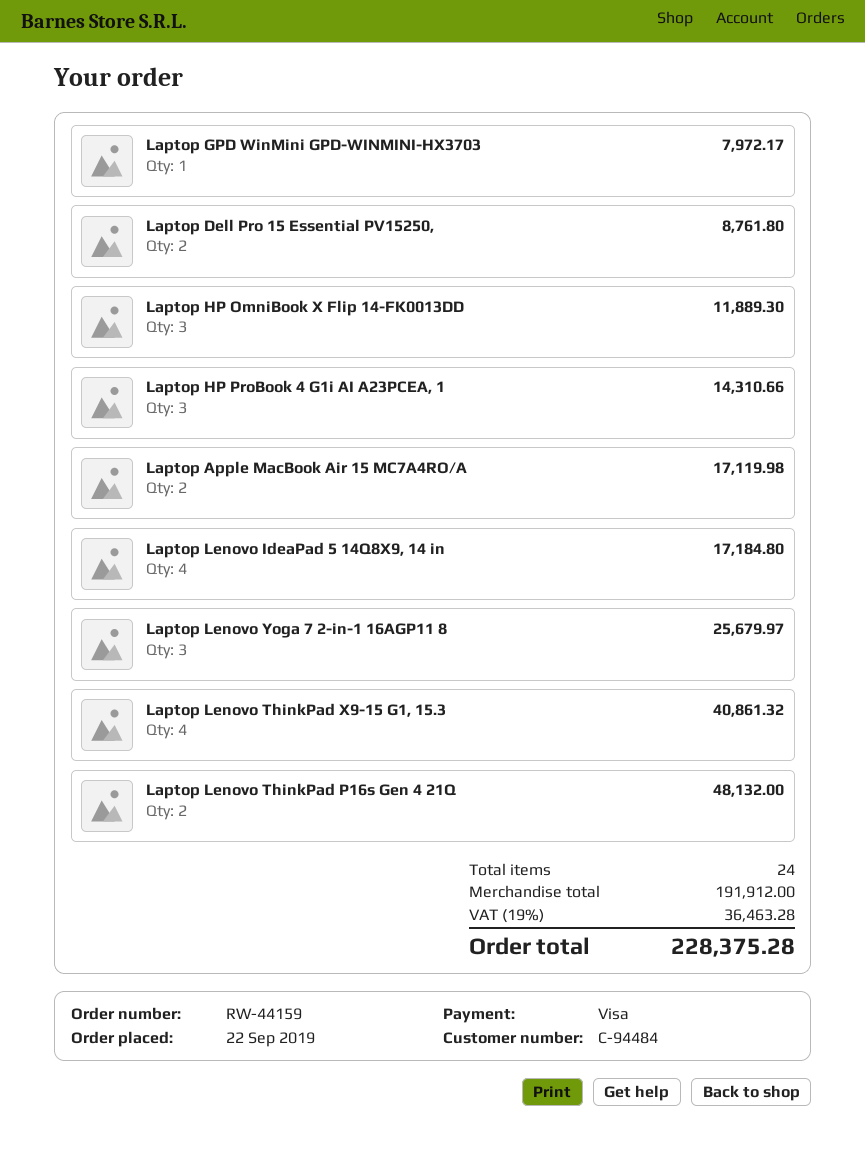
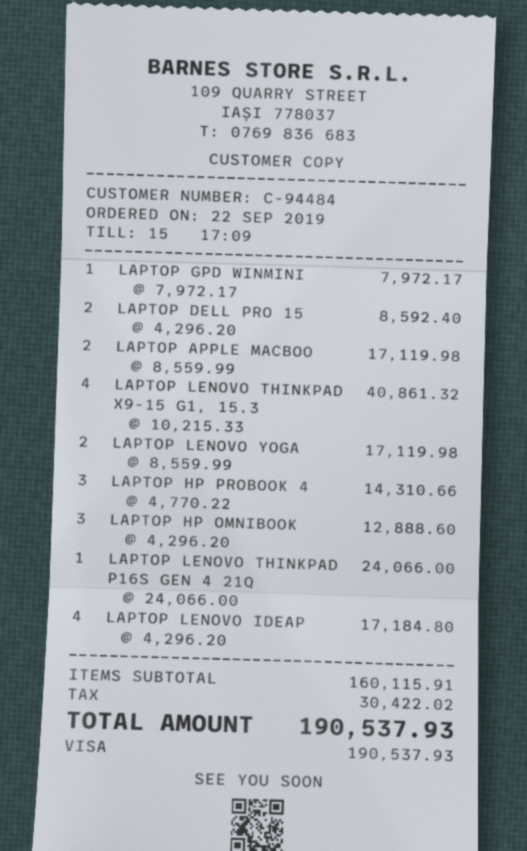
Laptop Dell Pro 15 Essential PV15250,: 2 for 8761.80 -> 2 for 8592.40
Laptop HP OmniBook X Flip 14-FK0013DD: 3 for 11889.30 -> 3 for 12888.60
Laptop Lenovo Yoga 7 2-in-1 16AGP11 8: 3 for 25679.97 -> 2 for 17119.98
Laptop Lenovo ThinkPad P16s Gen 4 21Q: 2 for 48132.00 -> 1 for 24066.00
subtotal: 191912.00 -> 160115.91
tax: 36463.28 -> 30422.02
total: 228375.28 -> 190537.93

